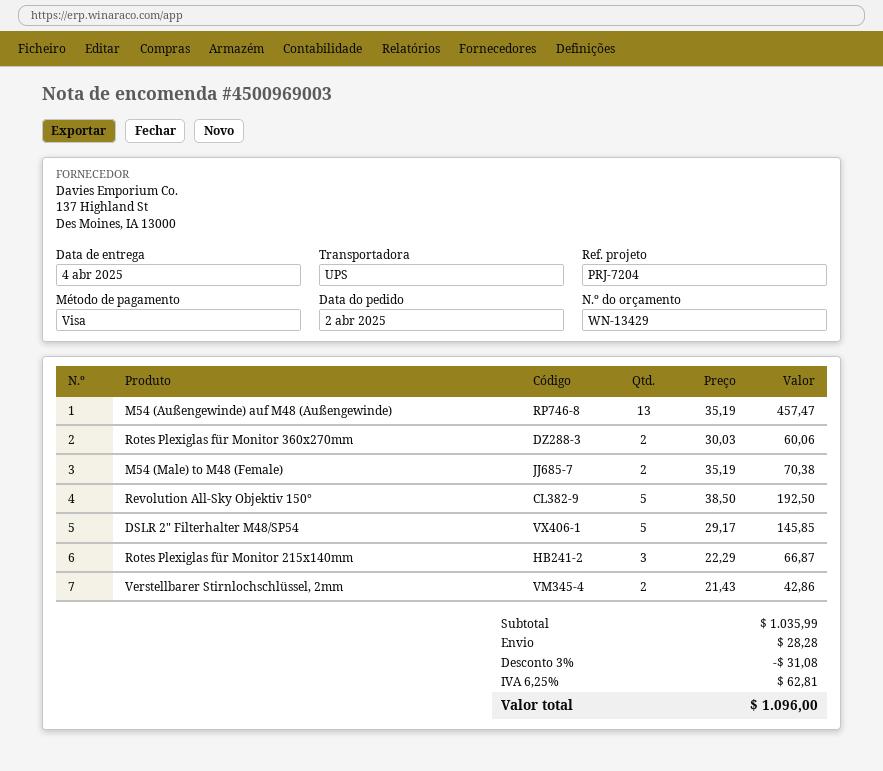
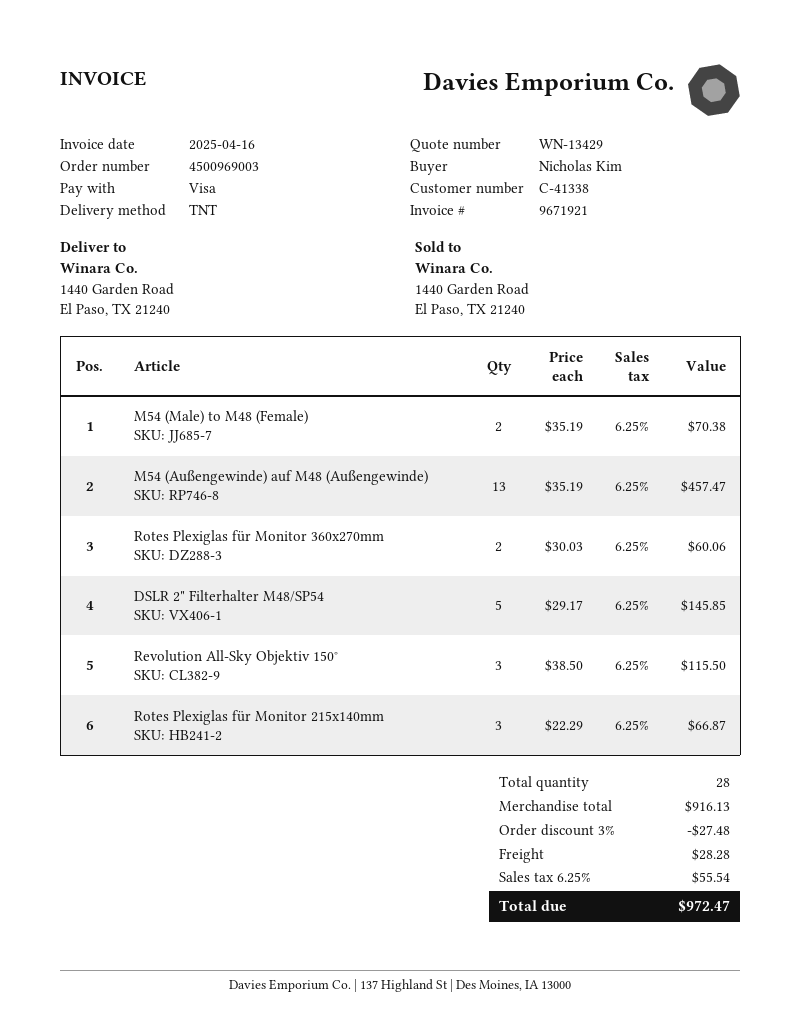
shipping method: UPS -> TNT
Revolution All-Sky Objektiv 150°: 5 x 38.50 = 192.50 -> 3 x 38.50 = 115.50
Verstellbarer Stirnlochschlüssel, 2mm: 2 x 21.43 = 42.86 -> none
subtotal: 1035.99 -> 916.13
discount: 3% = 31.08 -> 3% = 27.48
tax: 6.25% = 62.81 -> 6.25% = 55.54
total: 1096.00 -> 972.47

